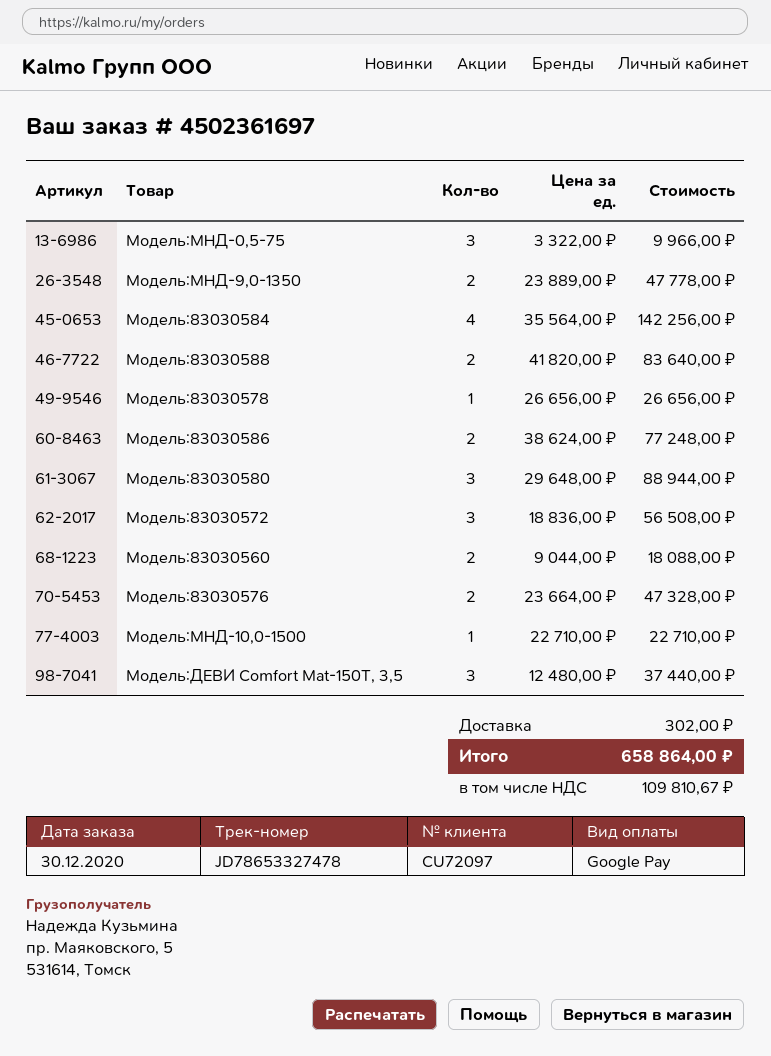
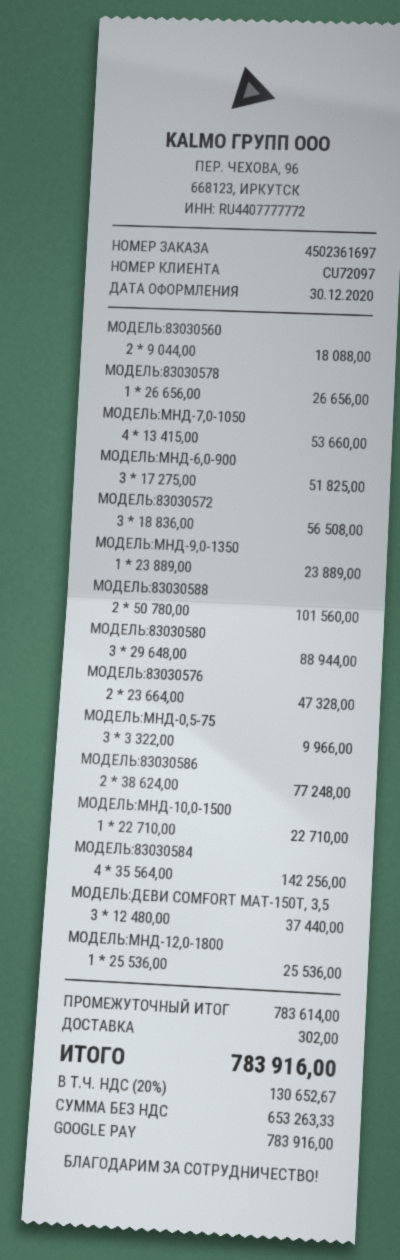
Модель:МНД-9,0-1350: 2 x 23889.00 = 47778.00 -> 1 x 23889.00 = 23889.00
Модель:83030588: 2 x 41820.00 = 83640.00 -> 2 x 50780.00 = 101560.00
МОДЕЛЬ:МНД-7,0-1050: none -> 4 x 13415.00 = 53660.00
МОДЕЛЬ:МНД-6,0-900: none -> 3 x 17275.00 = 51825.00
МОДЕЛЬ:МНД-12,0-1800: none -> 1 x 25536.00 = 25536.00
tax: 109810.67 -> 130652.67
total: 658864.00 -> 783916.00

